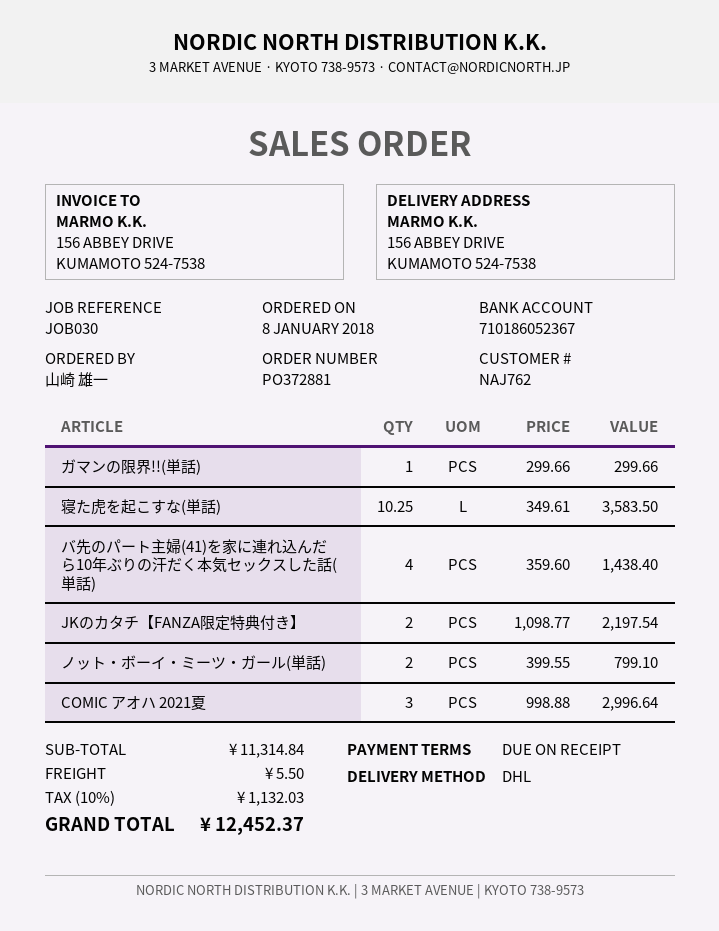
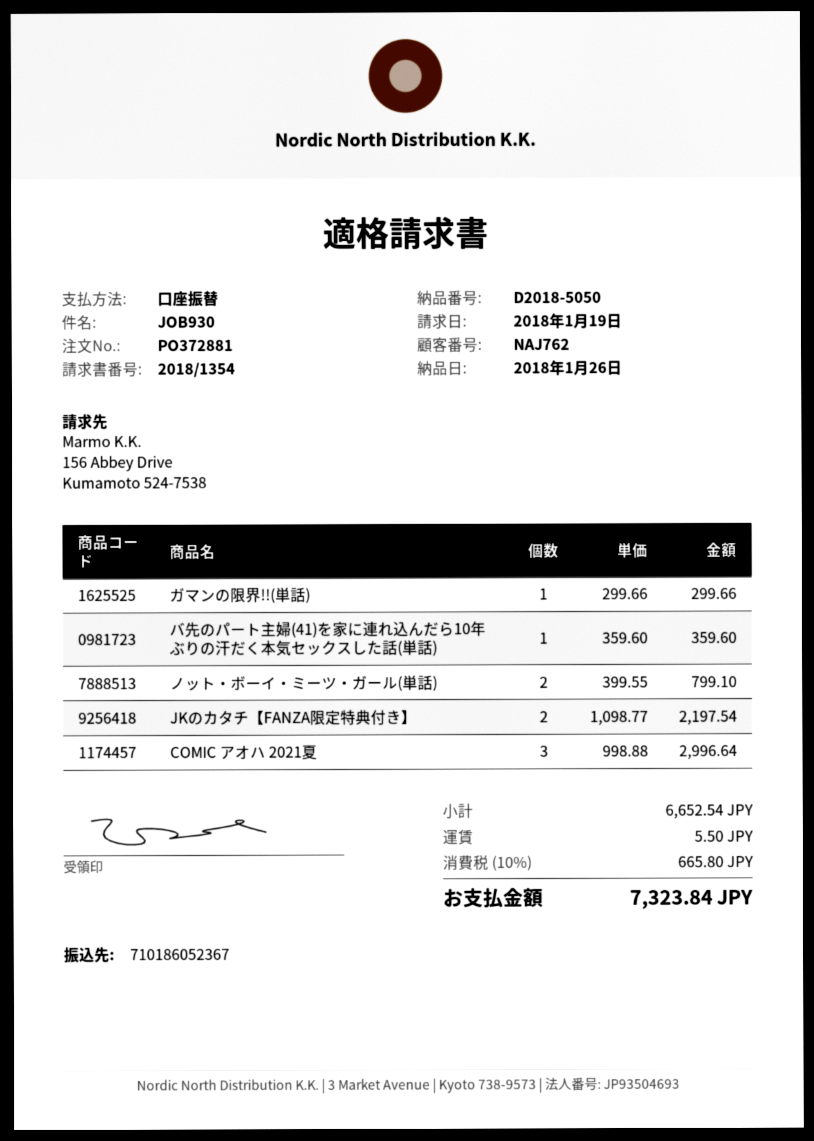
reference: JOB030 -> JOB930
寝た虎を起こすな(単話): 10.25 x 349.61 = 3583.50 -> none
バ先のパート主婦(41)を家に連れ込んだら10年ぶりの汗だく本気セックスした話(単話): 4 x 359.60 = 1438.40 -> 1 x 359.60 = 359.60
subtotal: 11314.84 -> 6652.54
tax: 10% = 1132.03 -> 10% = 665.80
total: 12452.37 -> 7323.84

